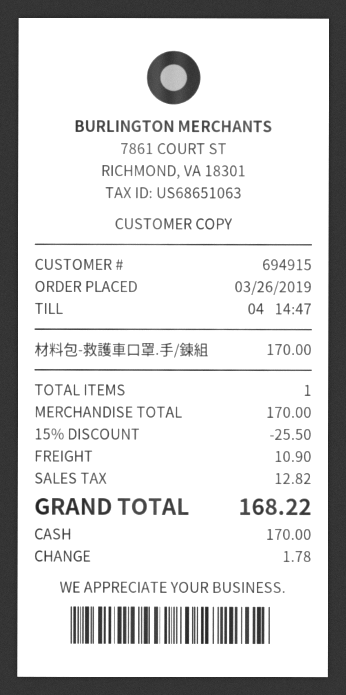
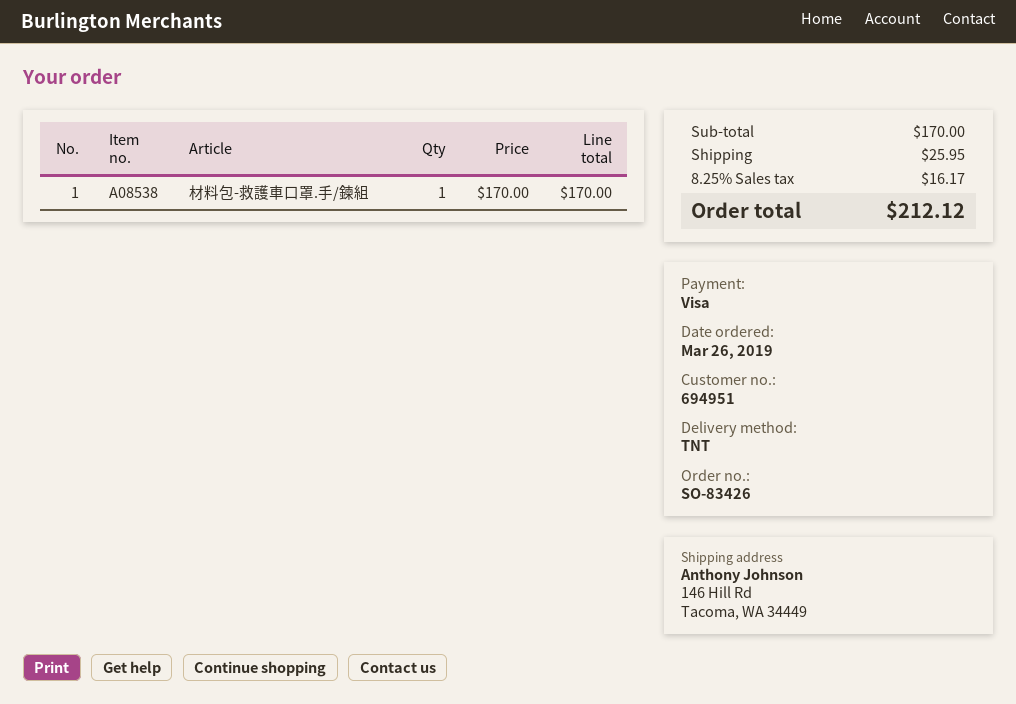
customer number: 694915 -> 694951
payment method: cash -> Visa
discount: 15% = 25.50 -> none
shipping: 10.90 -> 25.95
tax: 12.82 -> 16.17
total: 168.22 -> 212.12

